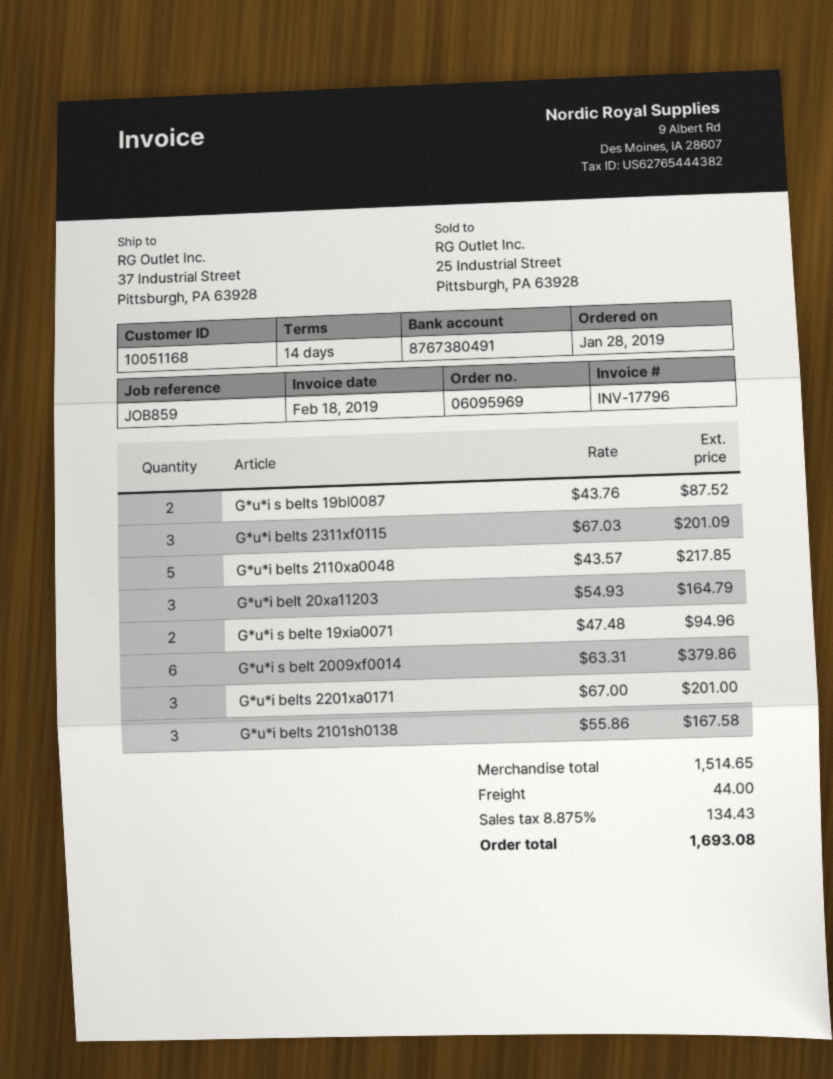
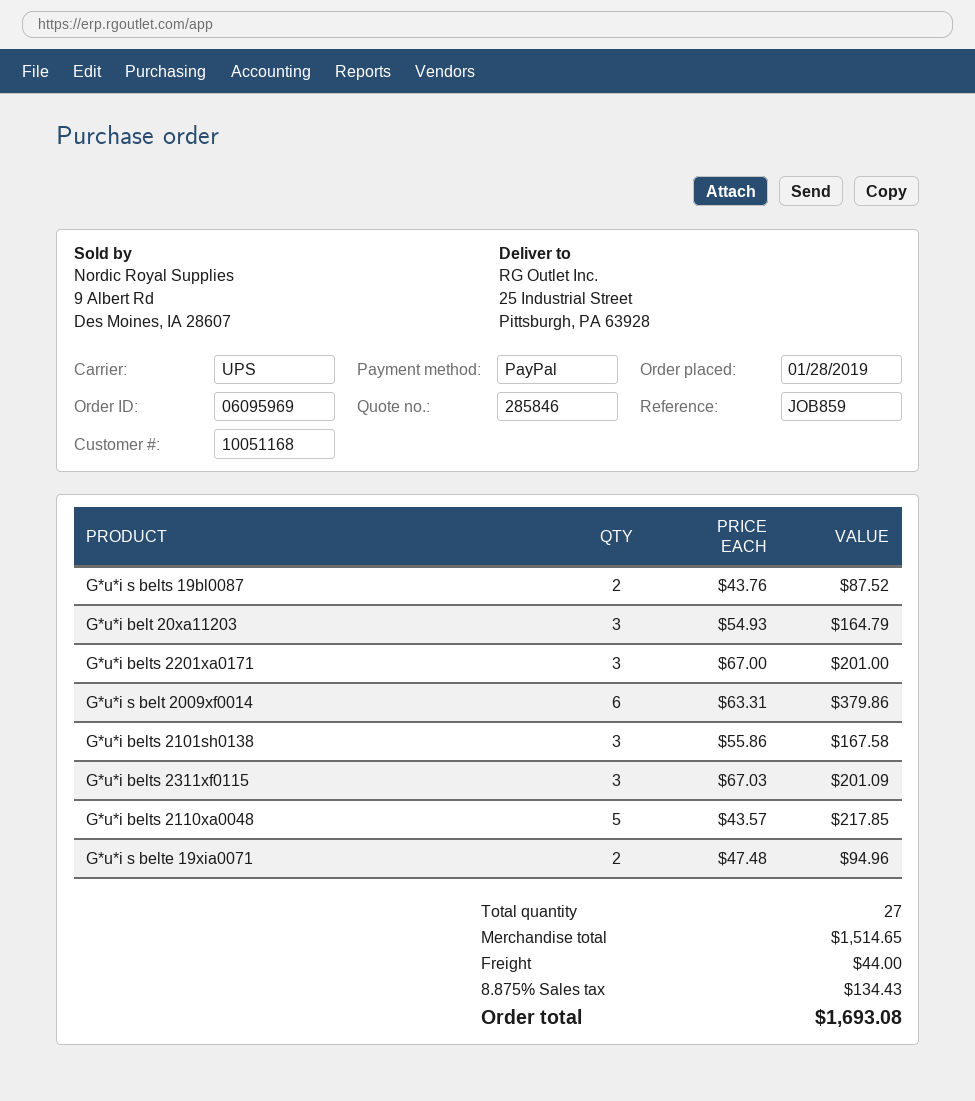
ship to: 37 Industrial Street, Pittsburgh, PA 63928 -> 25 Industrial Street, Pittsburgh, PA 63928

